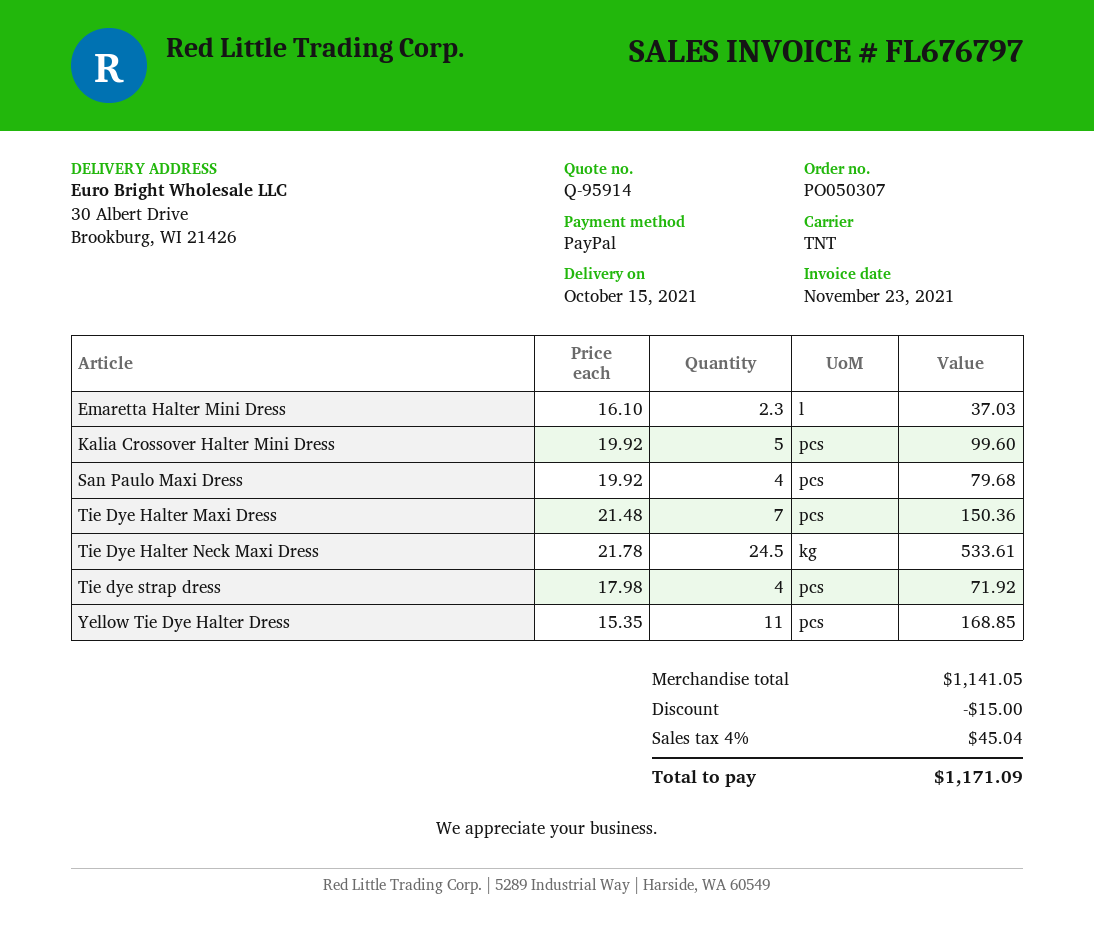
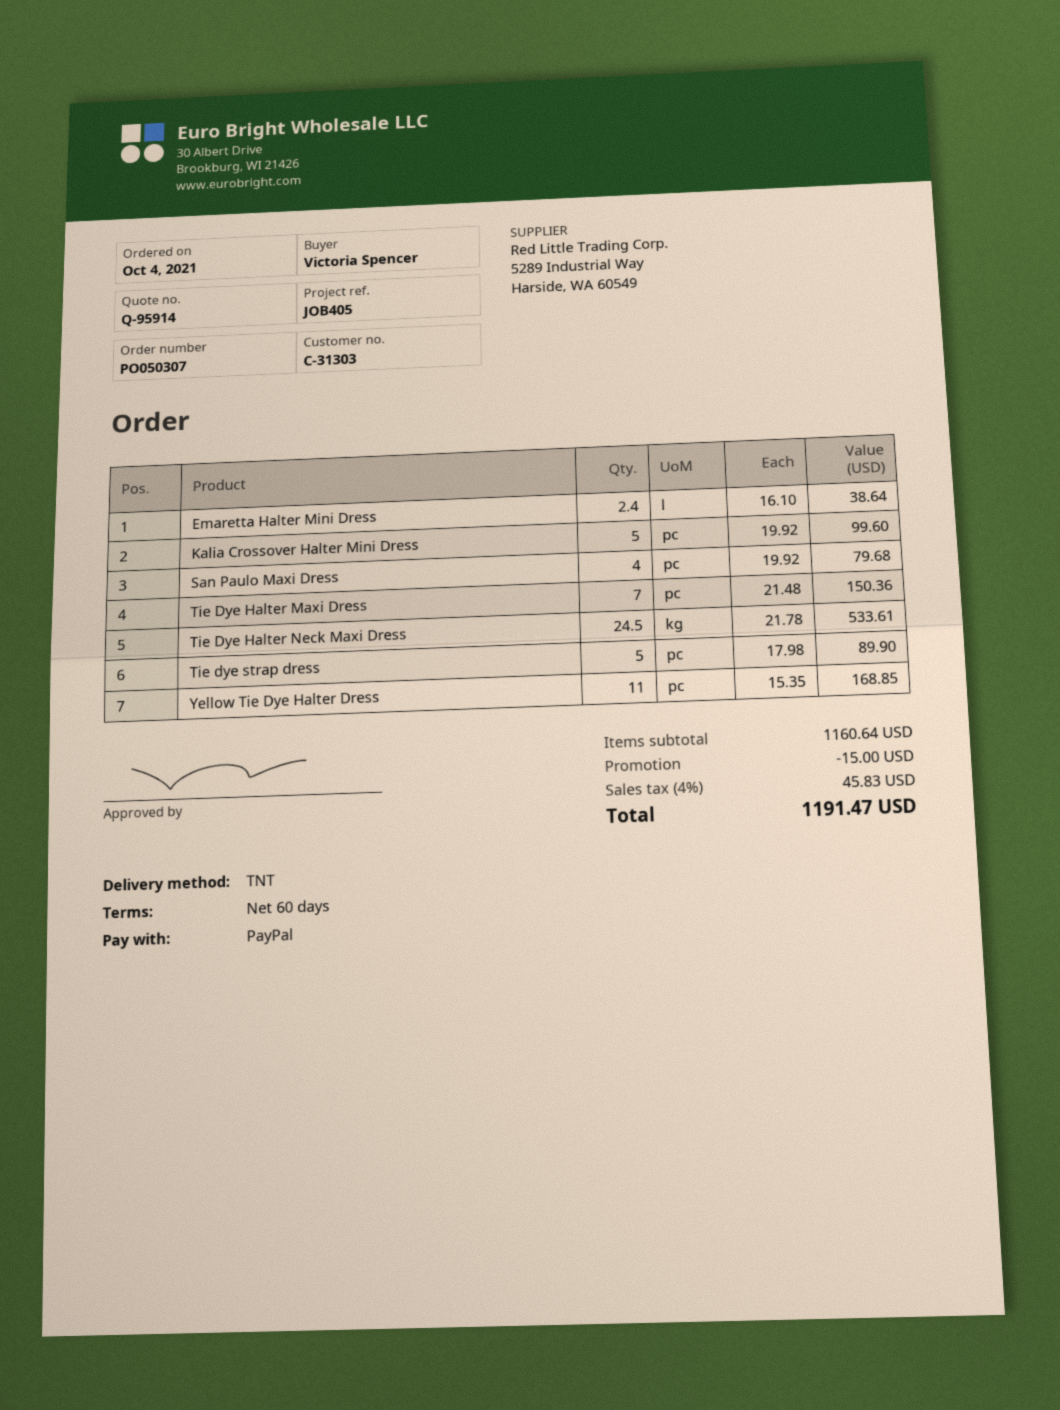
Emaretta Halter Mini Dress: 2.3 x 16.10 = 37.03 -> 2.4 x 16.10 = 38.64
Tie dye strap dress: 4 x 17.98 = 71.92 -> 5 x 17.98 = 89.90
subtotal: 1141.05 -> 1160.64
tax: 4% = 45.04 -> 4% = 45.83
total: 1171.09 -> 1191.47

